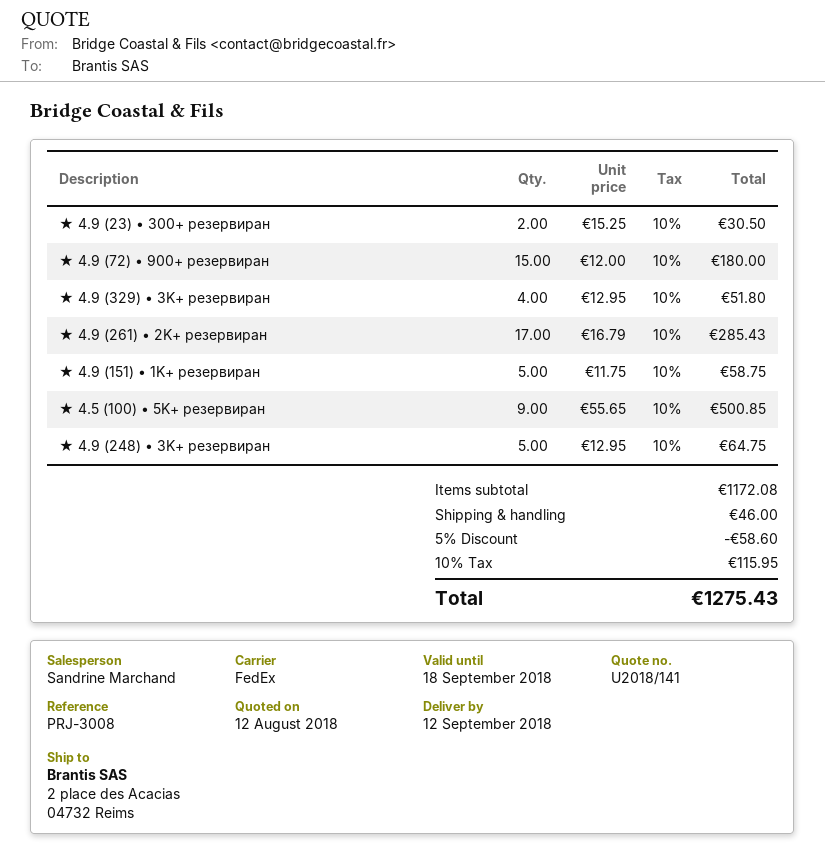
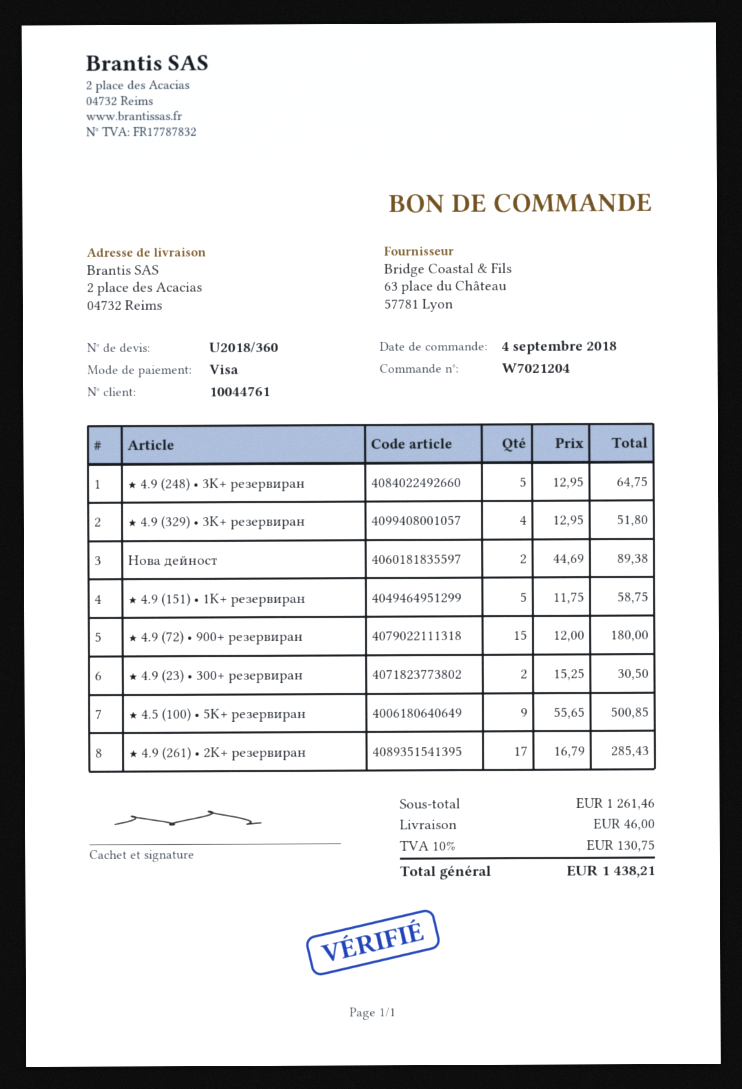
quote number: U2018/141 -> U2018/360
Нова дейност: none -> 2 x 44.69 = 89.38
subtotal: 1172.08 -> 1261.46
discount: 5% = 58.60 -> none
tax: 10% = 115.95 -> 10% = 130.75
total: 1275.43 -> 1438.21

